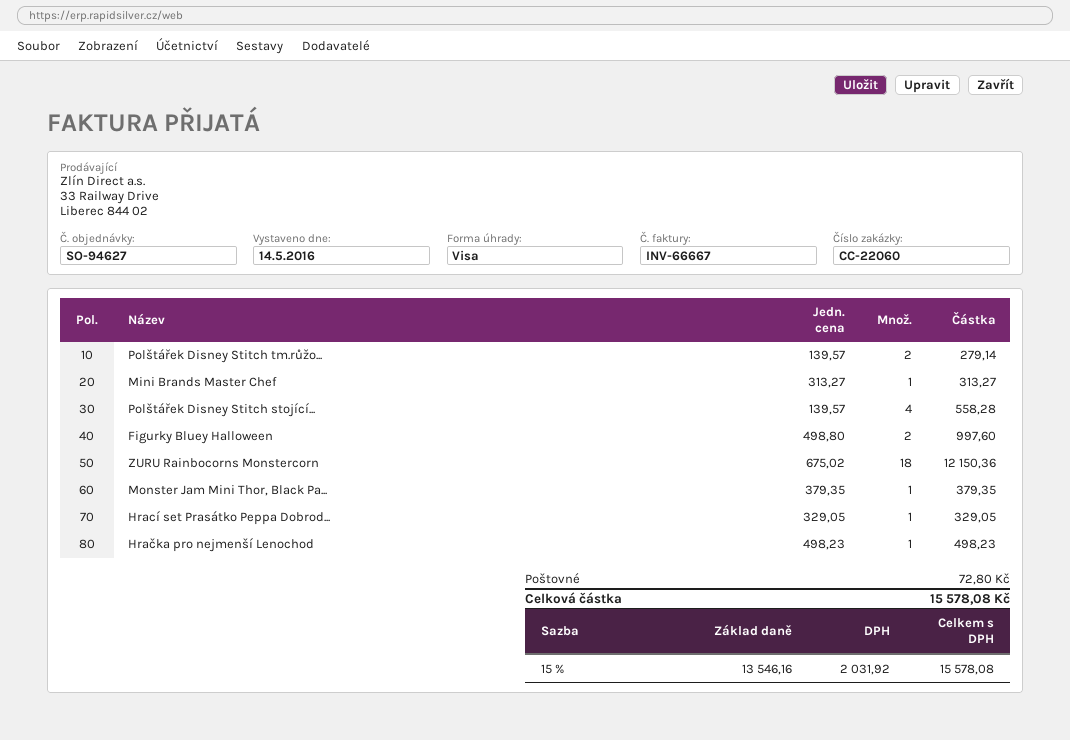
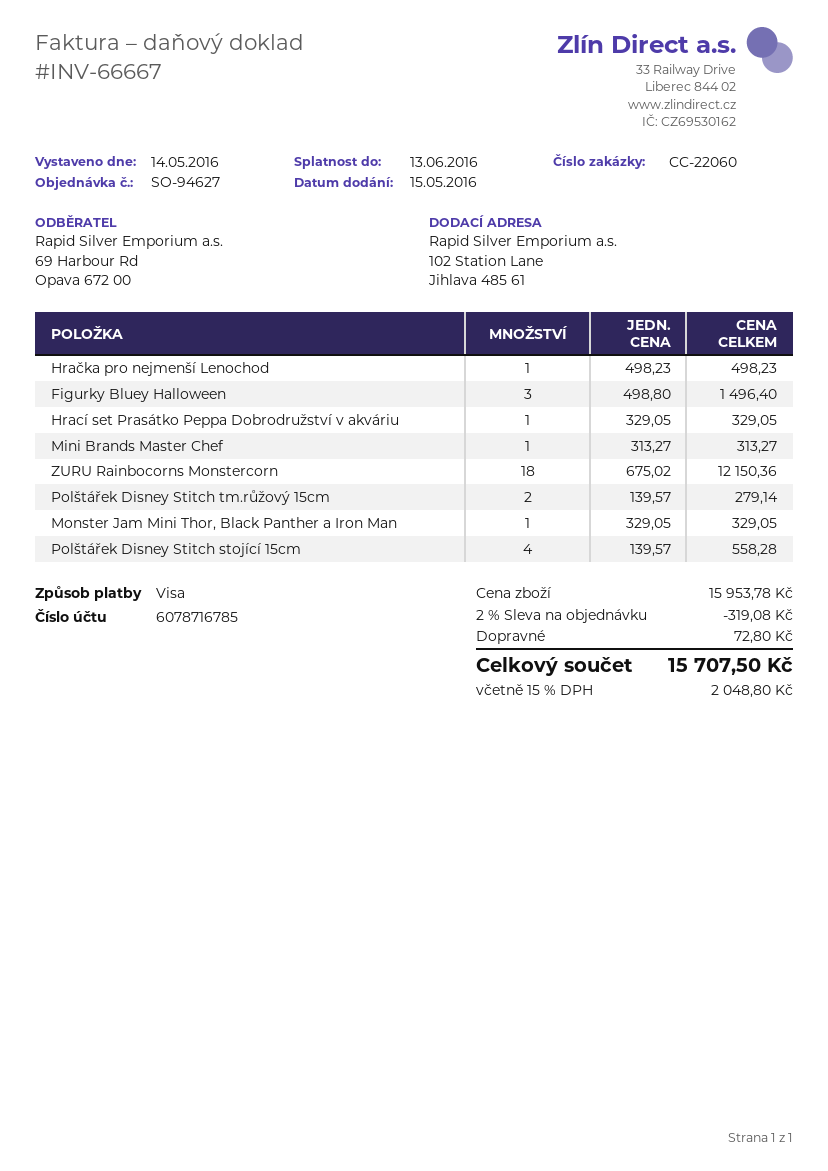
Figurky Bluey Halloween: 2 x 498.80 = 997.60 -> 3 x 498.80 = 1496.40
Monster Jam Mini Thor, Black Pa...: 1 x 379.35 = 379.35 -> 1 x 329.05 = 329.05
discount: none -> 2% = 319.08
tax: 15% = 2031.92 -> 15% = 2048.80
total: 15578.08 -> 15707.50

